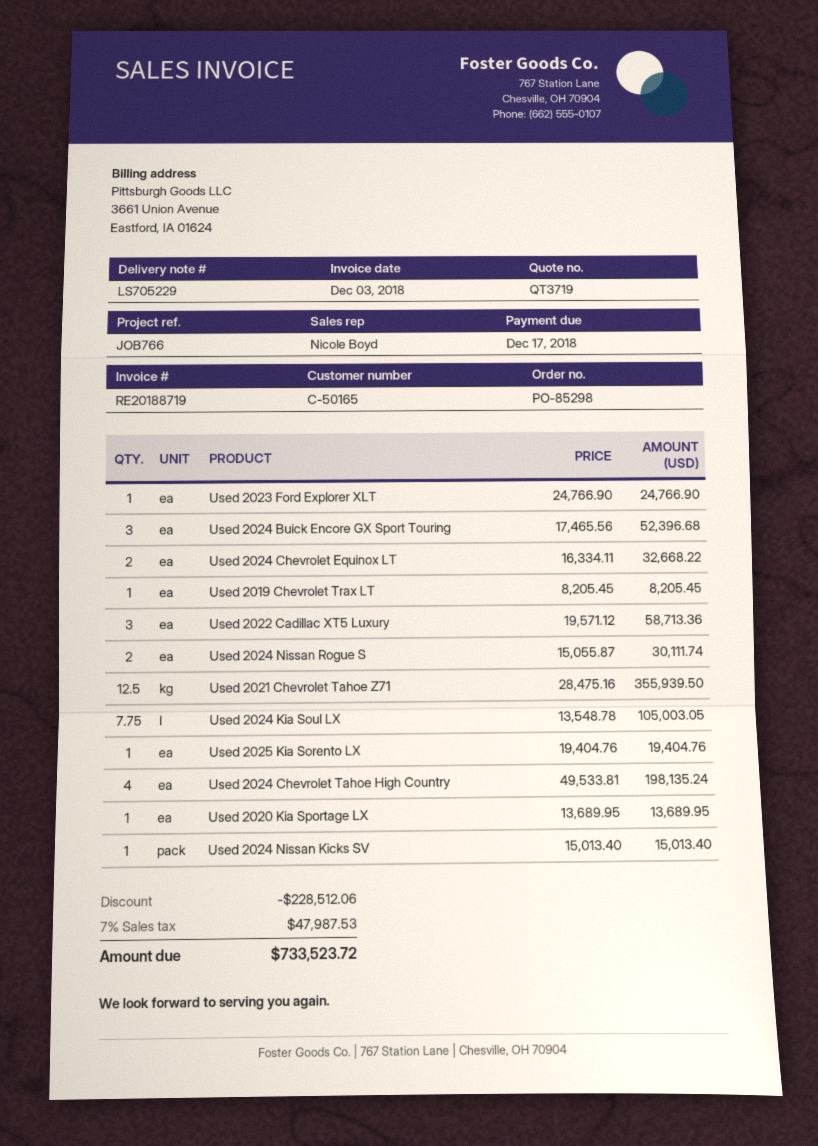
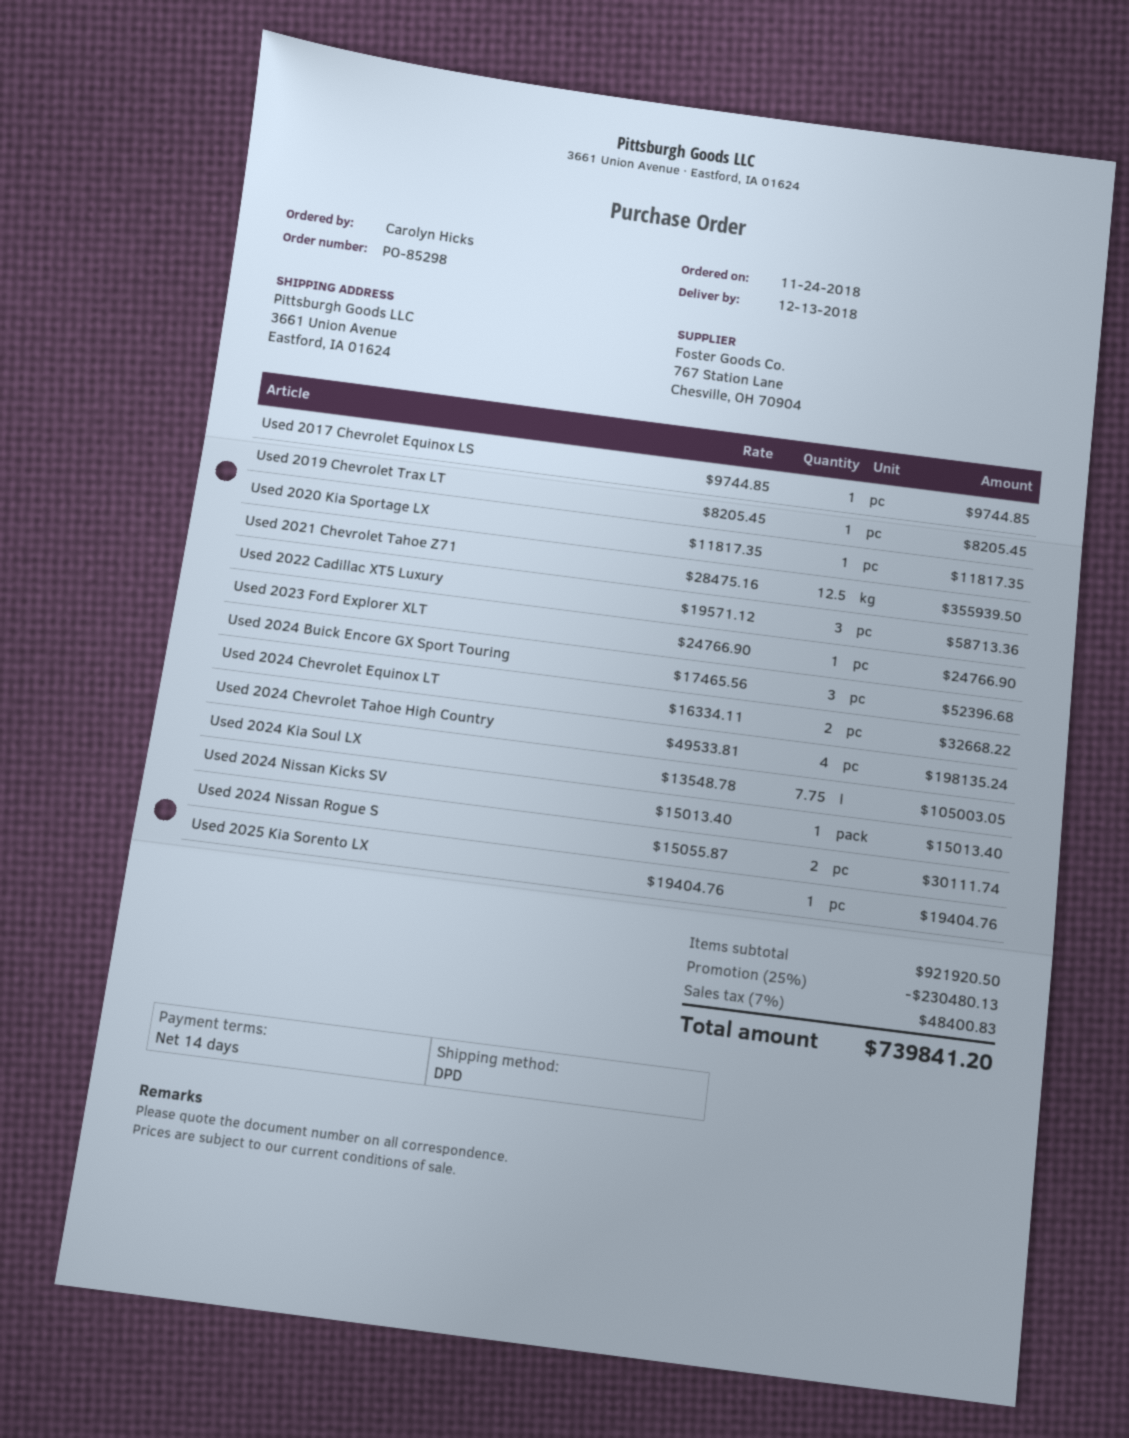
Used 2020 Kia Sportage LX: 1 x 13689.95 = 13689.95 -> 1 x 11817.35 = 11817.35
Used 2017 Chevrolet Equinox LS: none -> 1 x 9744.85 = 9744.85
discount: 228512.06 -> 230480.13
tax: 7% = 47987.53 -> 7% = 48400.83
total: 733523.72 -> 739841.20

